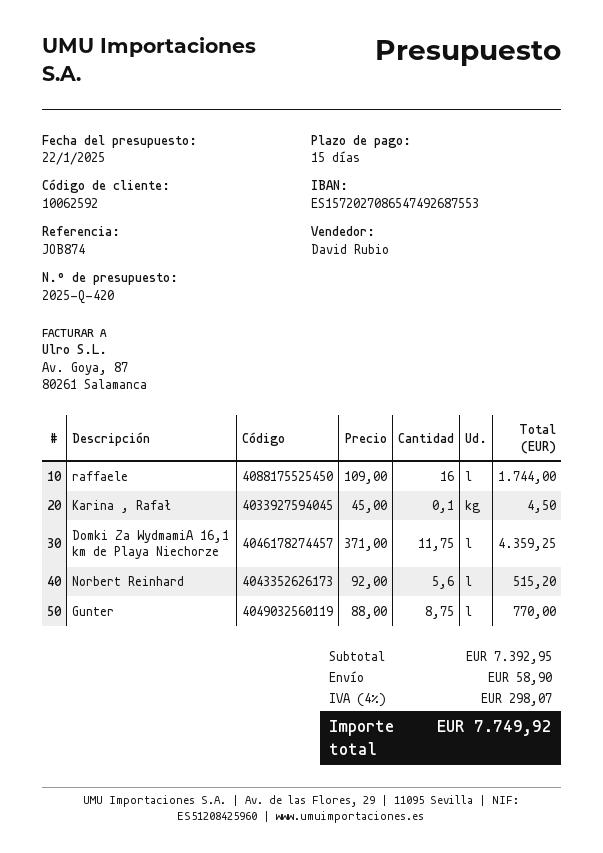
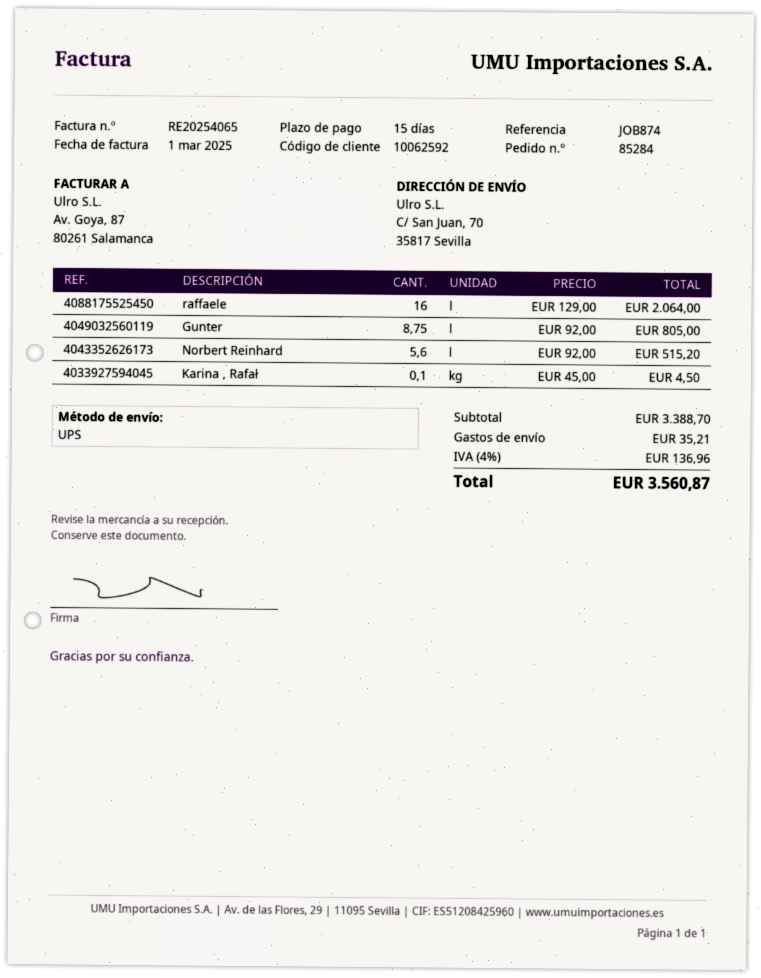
raffaele: 16 x 109.00 = 1744.00 -> 16 x 129.00 = 2064.00
Domki Za WydmamiA 16,1 km de Playa Niechorze: 11.75 x 371.00 = 4359.25 -> none
Gunter: 8.75 x 88.00 = 770.00 -> 8.75 x 92.00 = 805.00
subtotal: 7392.95 -> 3388.70
shipping: 58.90 -> 35.21
tax: 4% = 298.07 -> 4% = 136.96
total: 7749.92 -> 3560.87

